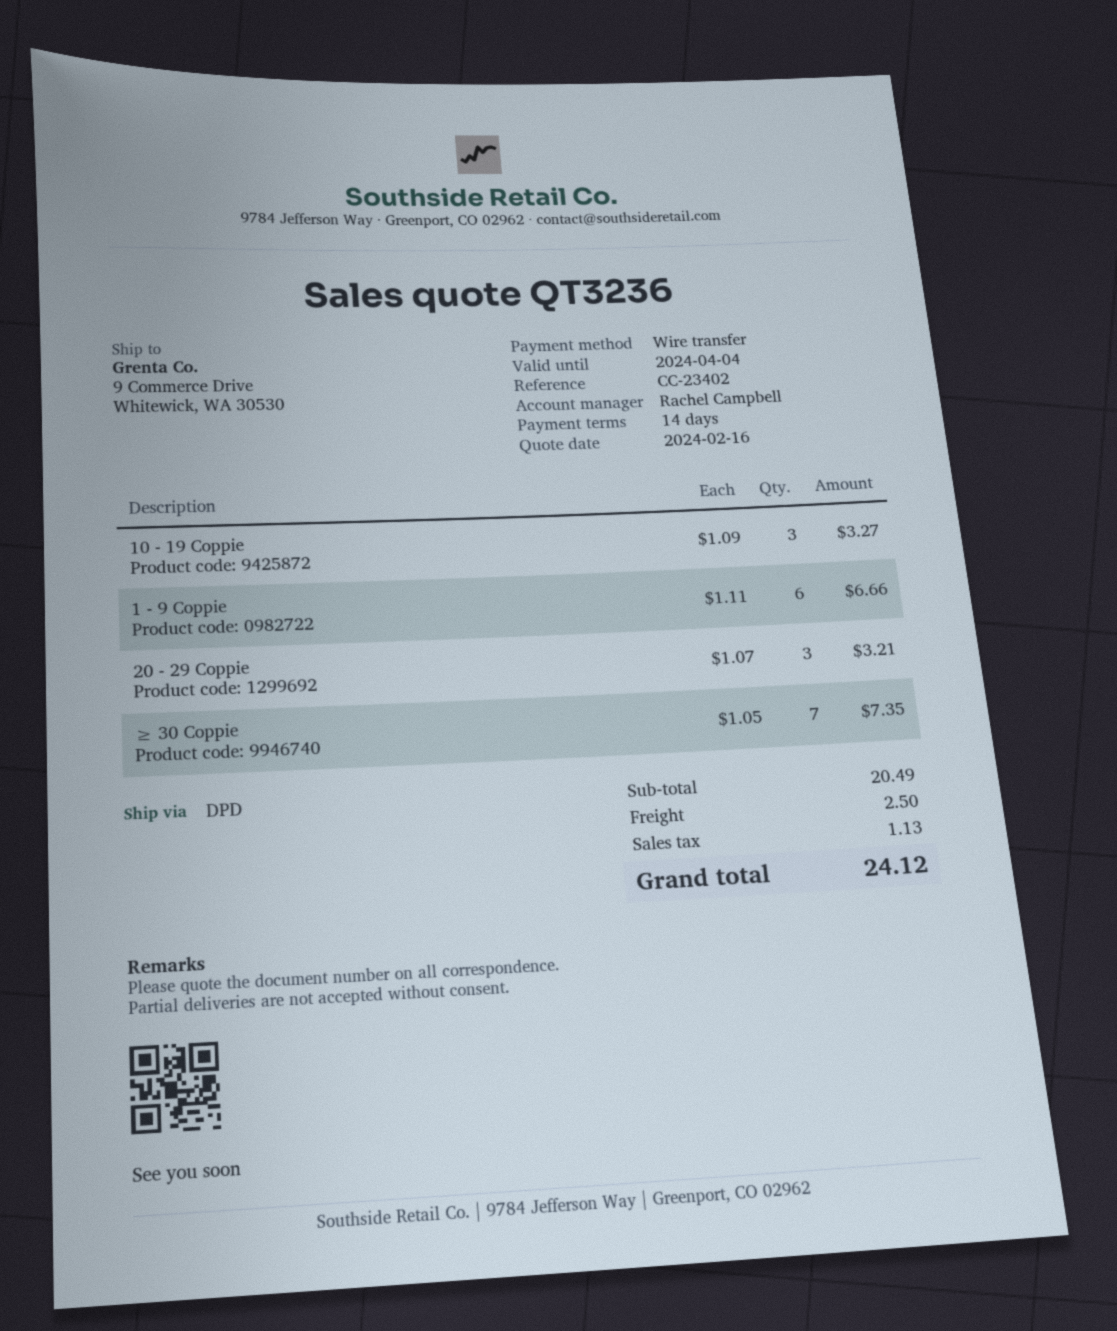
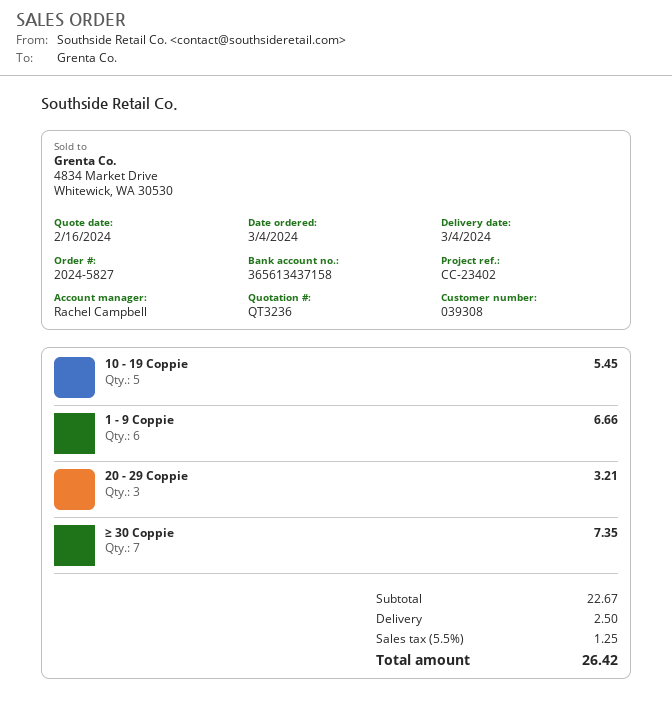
10 - 19 Coppie: 3 for 3.27 -> 5 for 5.45
subtotal: 20.49 -> 22.67
tax: 1.13 -> 1.25
total: 24.12 -> 26.42

